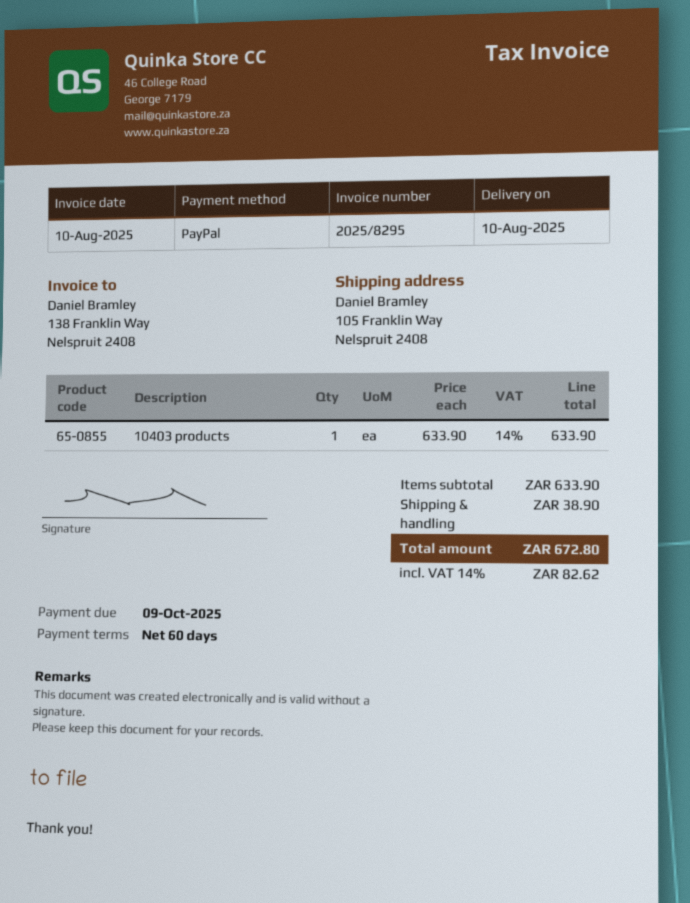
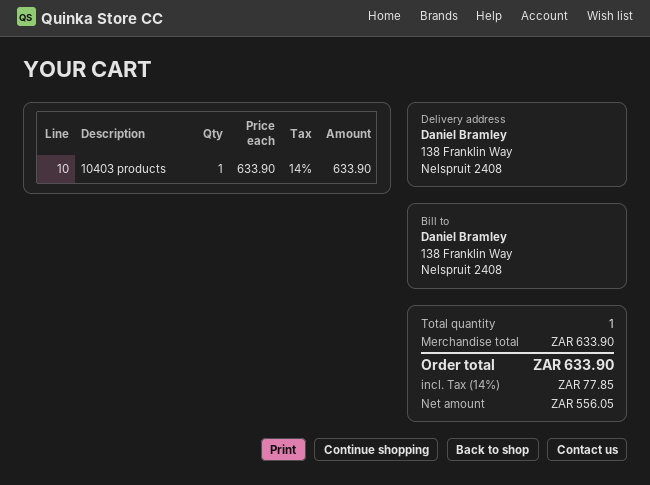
ship to: 105 Franklin Way, Nelspruit 2408 -> 138 Franklin Way, Nelspruit 2408
shipping: 38.90 -> none
tax: 14% = 82.62 -> 14% = 77.85
total: 672.80 -> 633.90

